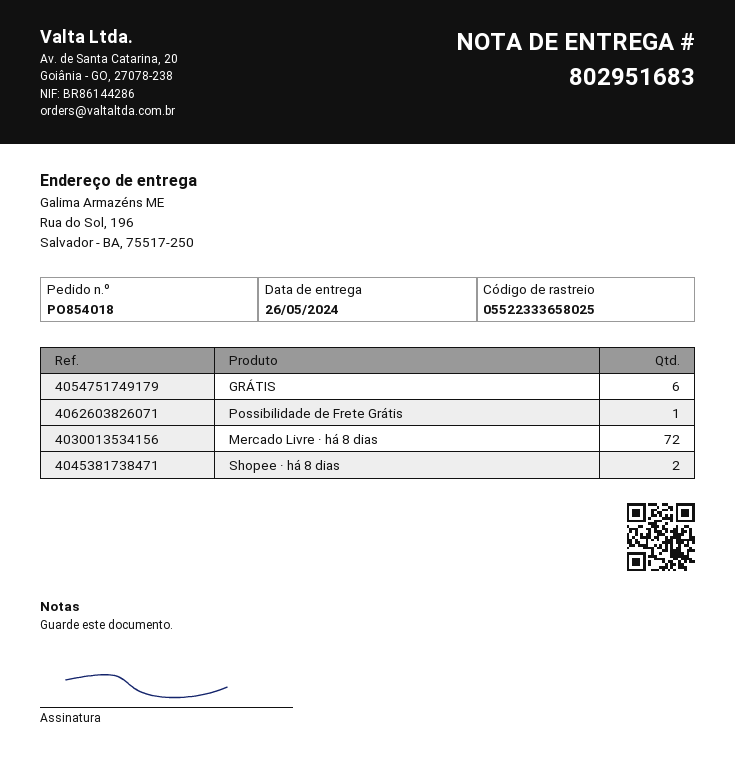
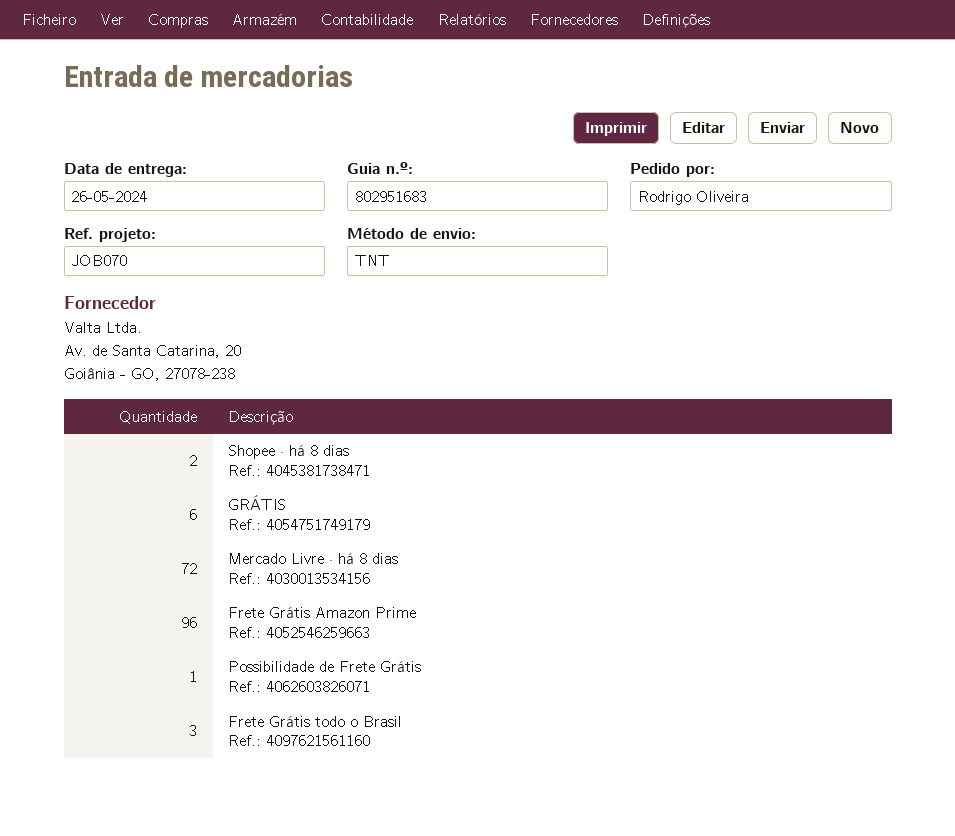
Frete Grátis Amazon Prime: none -> 96
Frete Grátis todo o Brasil: none -> 3

